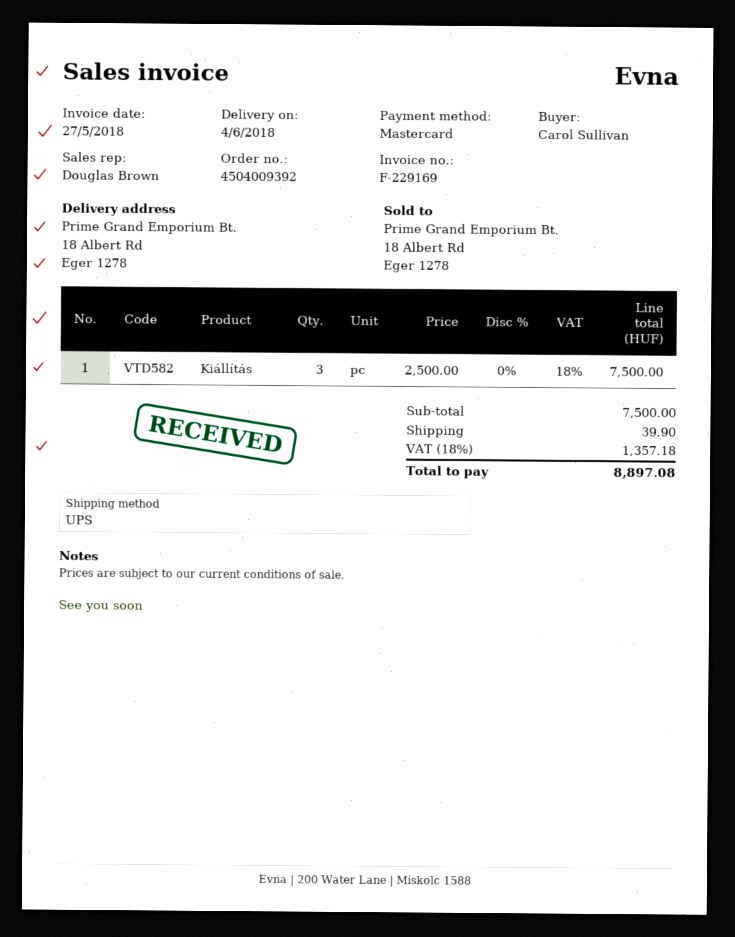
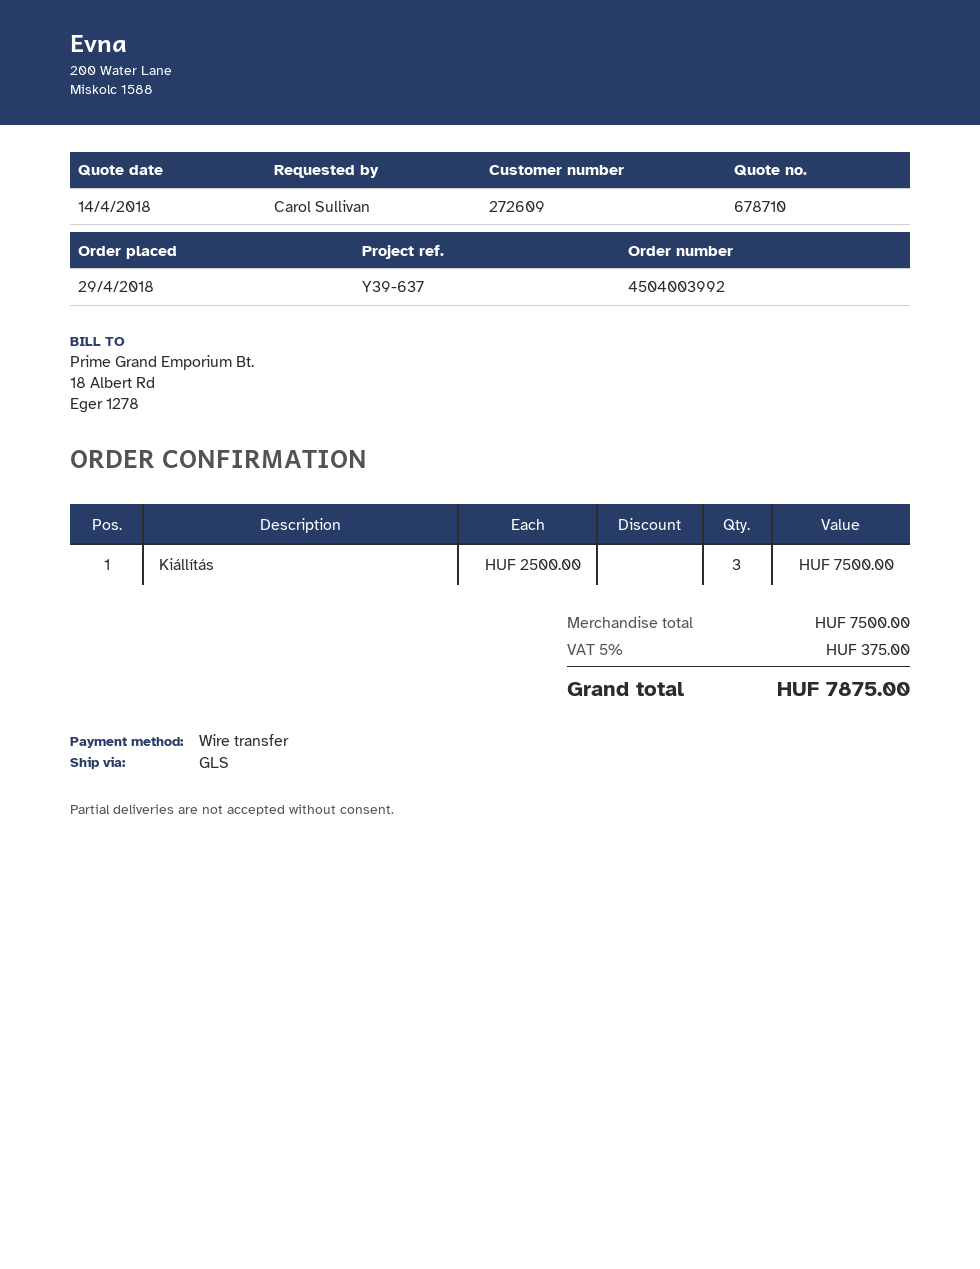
order number: 4504009392 -> 4504003992
payment method: Mastercard -> bank transfer
shipping method: UPS -> GLS
shipping: 39.90 -> none
tax: 18% = 1357.18 -> 5% = 375.00
total: 8897.08 -> 7875.00

